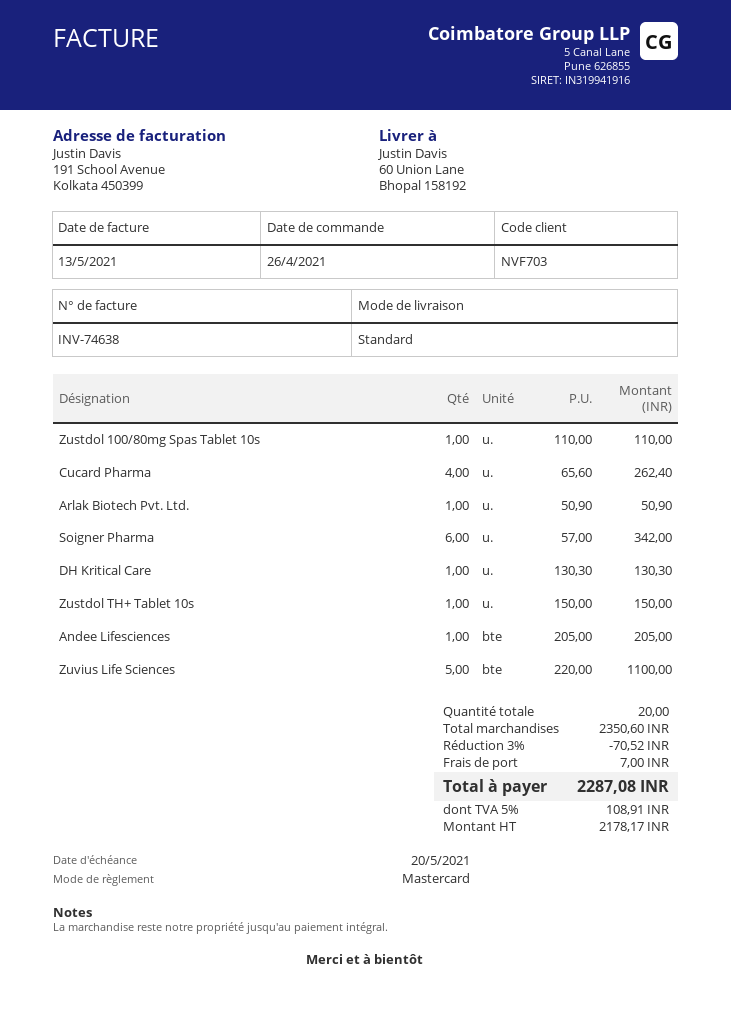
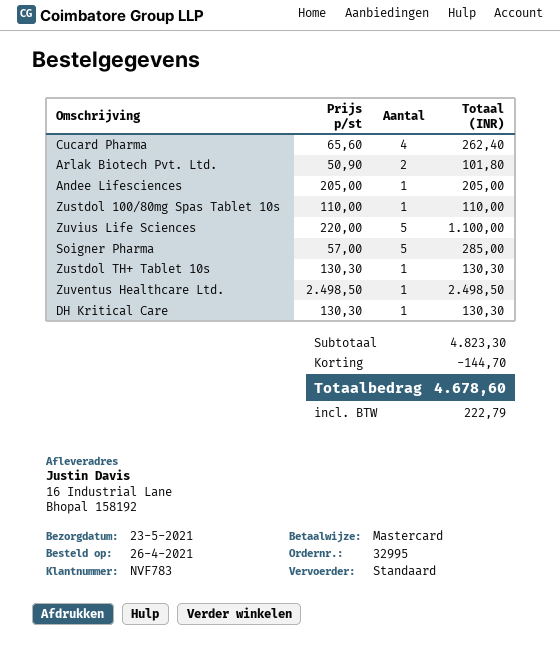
customer number: NVF703 -> NVF783
ship to: 60 Union Lane, Bhopal 158192 -> 16 Industrial Lane, Bhopal 158192
Arlak Biotech Pvt. Ltd.: 1 x 50.90 = 50.90 -> 2 x 50.90 = 101.80
Soigner Pharma: 6 x 57.00 = 342.00 -> 5 x 57.00 = 285.00
Zustdol TH+ Tablet 10s: 1 x 150.00 = 150.00 -> 1 x 130.30 = 130.30
Zuventus Healthcare Ltd.: none -> 1 x 2498.50 = 2498.50
subtotal: 2350.60 -> 4823.30
discount: 70.52 -> 144.70
shipping: 7.00 -> none
tax: 108.91 -> 222.79
total: 2287.08 -> 4678.60

